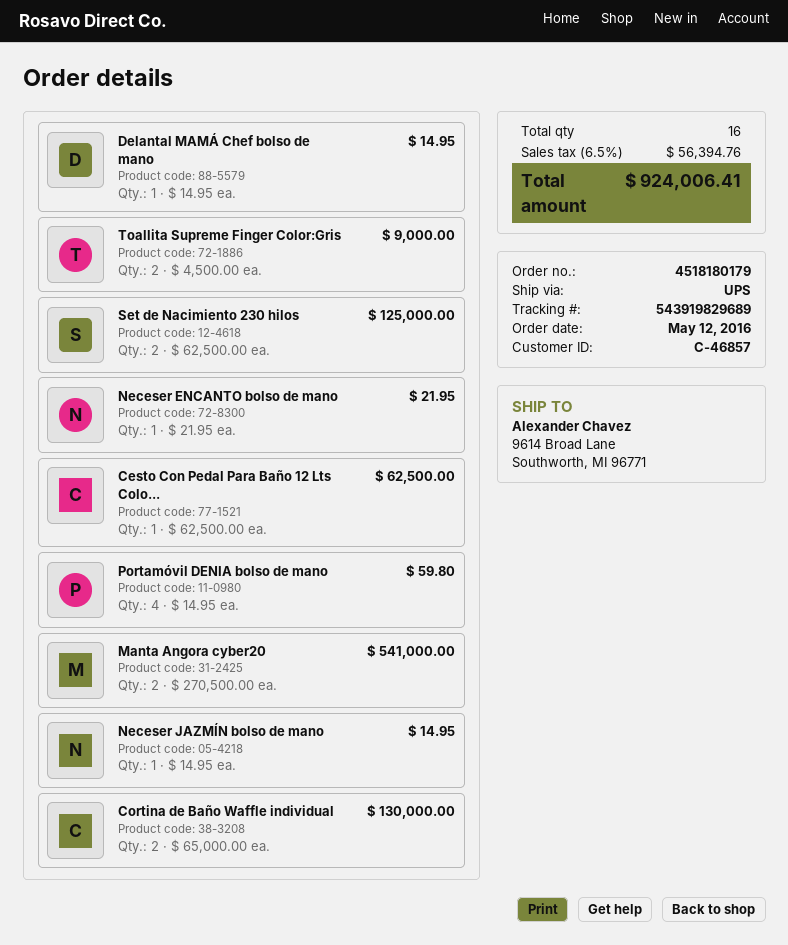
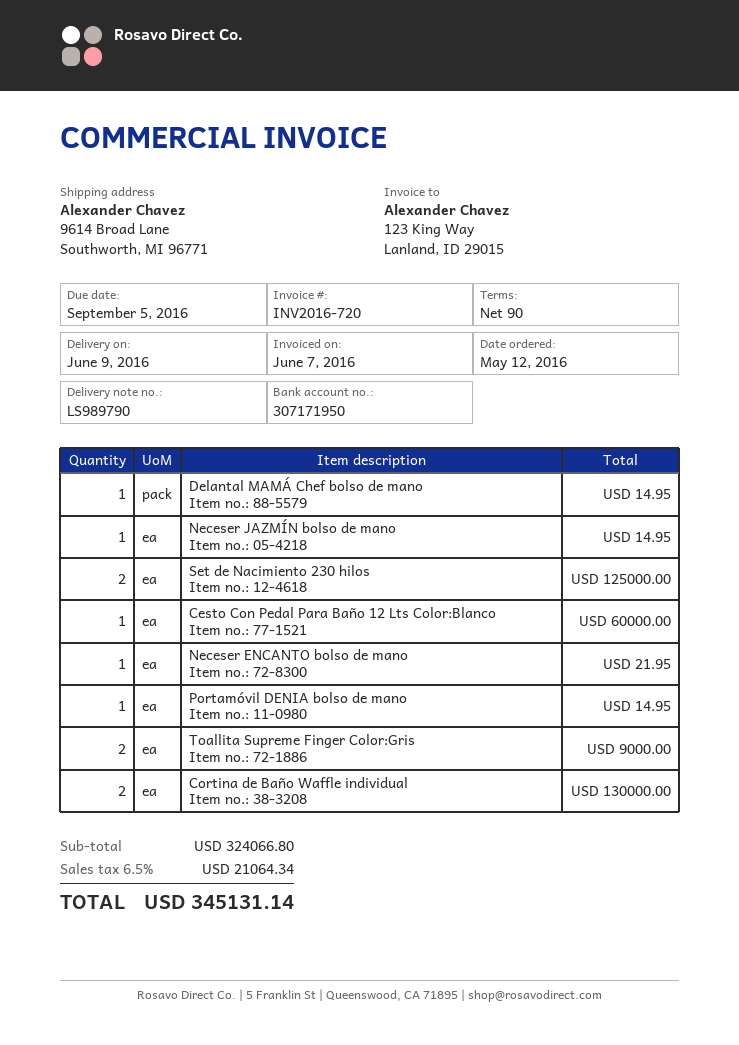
Cesto Con Pedal Para Baño 12 Lts Colo...: 1 for 62500.00 -> 1 for 60000.00
Portamóvil DENIA bolso de mano: 4 for 59.80 -> 1 for 14.95
Manta Angora cyber20: 2 for 541000.00 -> none
tax: 6.5% = 56394.76 -> 6.5% = 21064.34
total: 924006.41 -> 345131.14

